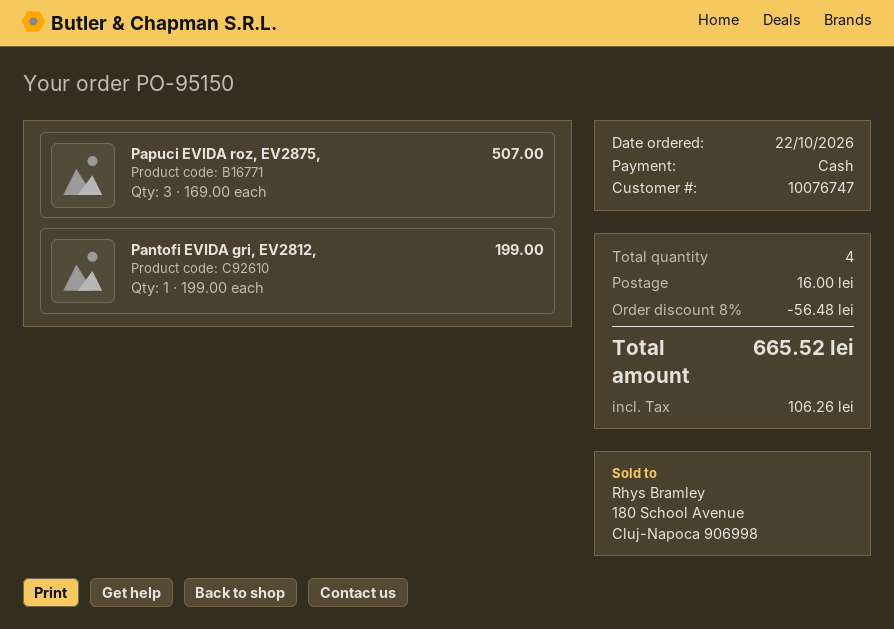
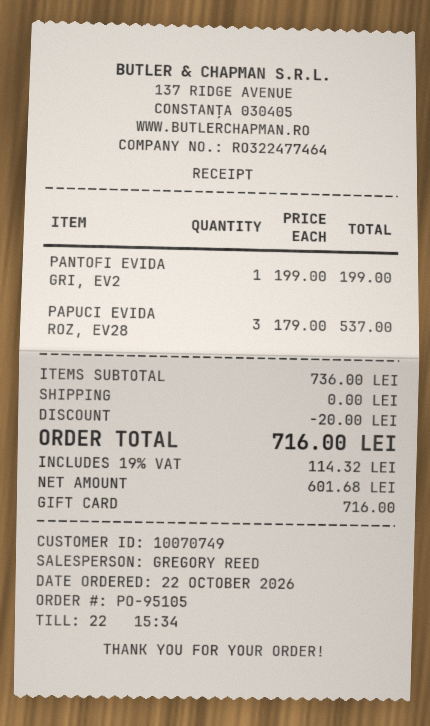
order number: PO-95150 -> PO-95105
customer number: 10076747 -> 10070749
payment method: cash -> gift card
Papuci EVIDA roz, EV2875,: 3 x 169.00 = 507.00 -> 3 x 179.00 = 537.00
discount: 56.48 -> 20.00
shipping: 16.00 -> 0.00
tax: 106.26 -> 114.32
total: 665.52 -> 716.00

